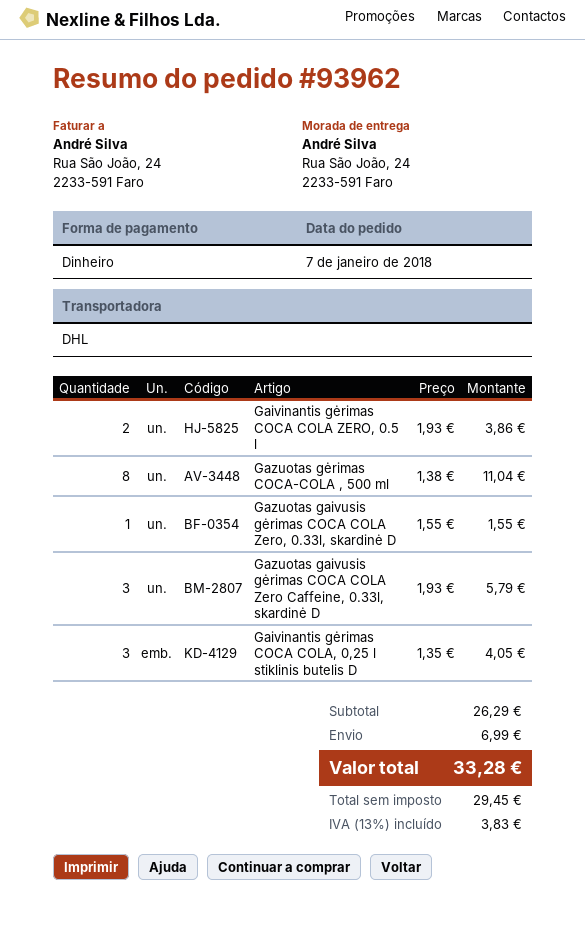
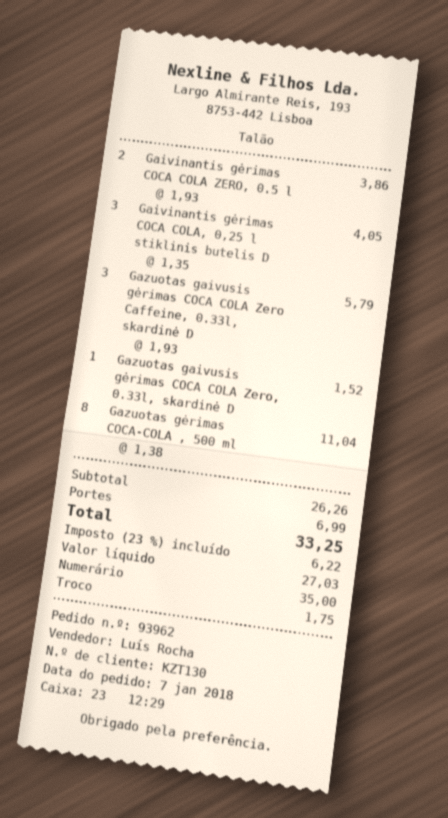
Gazuotas gaivusis gėrimas COCA COLA Zero, 0.33l, skardinė D: 1 x 1.55 = 1.55 -> 1 x 1.52 = 1.52
subtotal: 26.29 -> 26.26
net: 29.45 -> 27.03
tax: 13% = 3.83 -> 23% = 6.22
total: 33.28 -> 33.25

